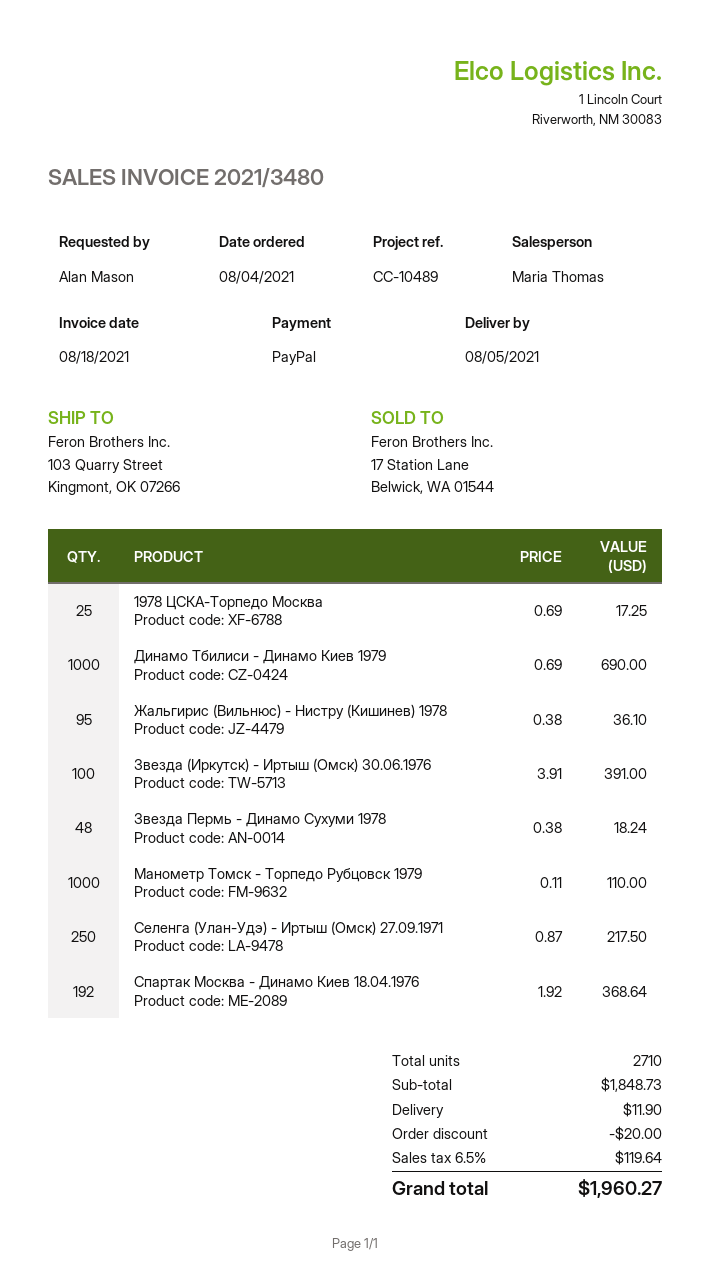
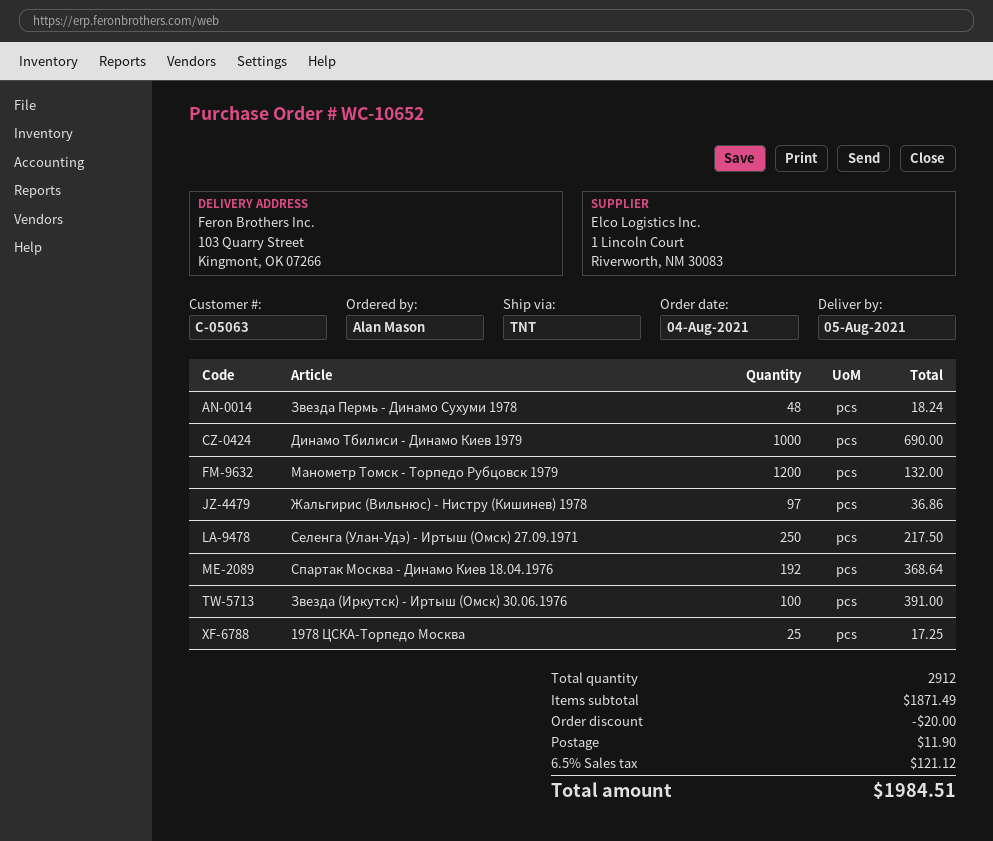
Жальгирис (Вильнюс) - Нистру (Кишинев) 1978: 95 for 36.10 -> 97 for 36.86
Манометр Томск - Торпедо Рубцовск 1979: 1000 for 110.00 -> 1200 for 132.00
total quantity: 2710 -> 2912
subtotal: 1848.73 -> 1871.49
tax: 6.5% = 119.64 -> 6.5% = 121.12
total: 1960.27 -> 1984.51

